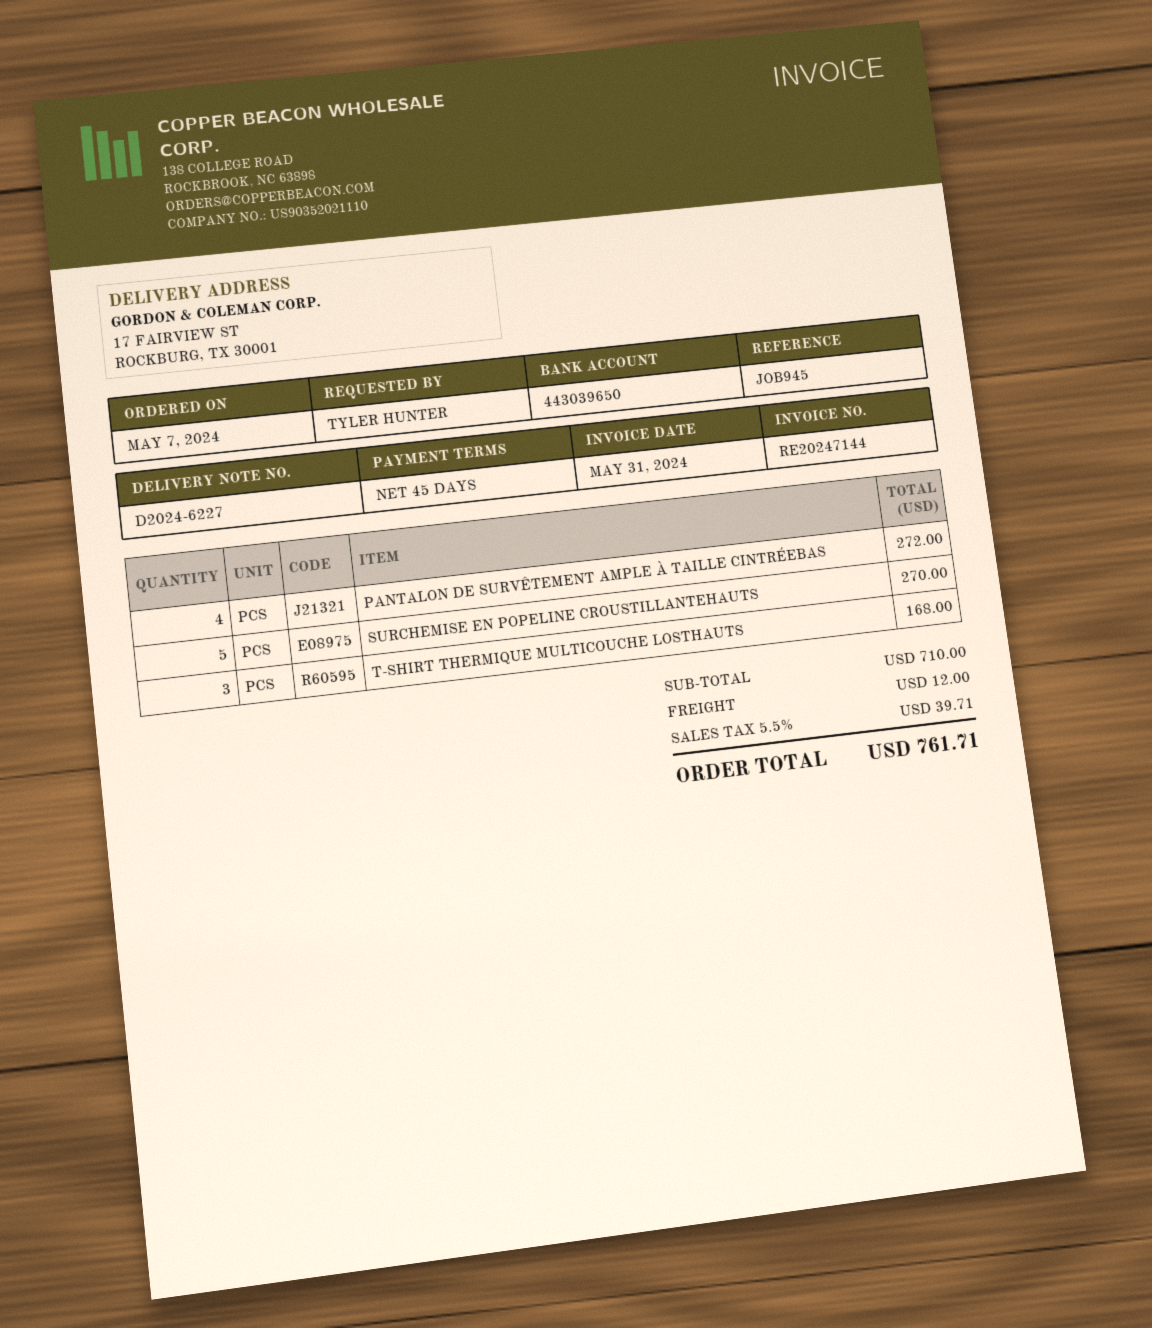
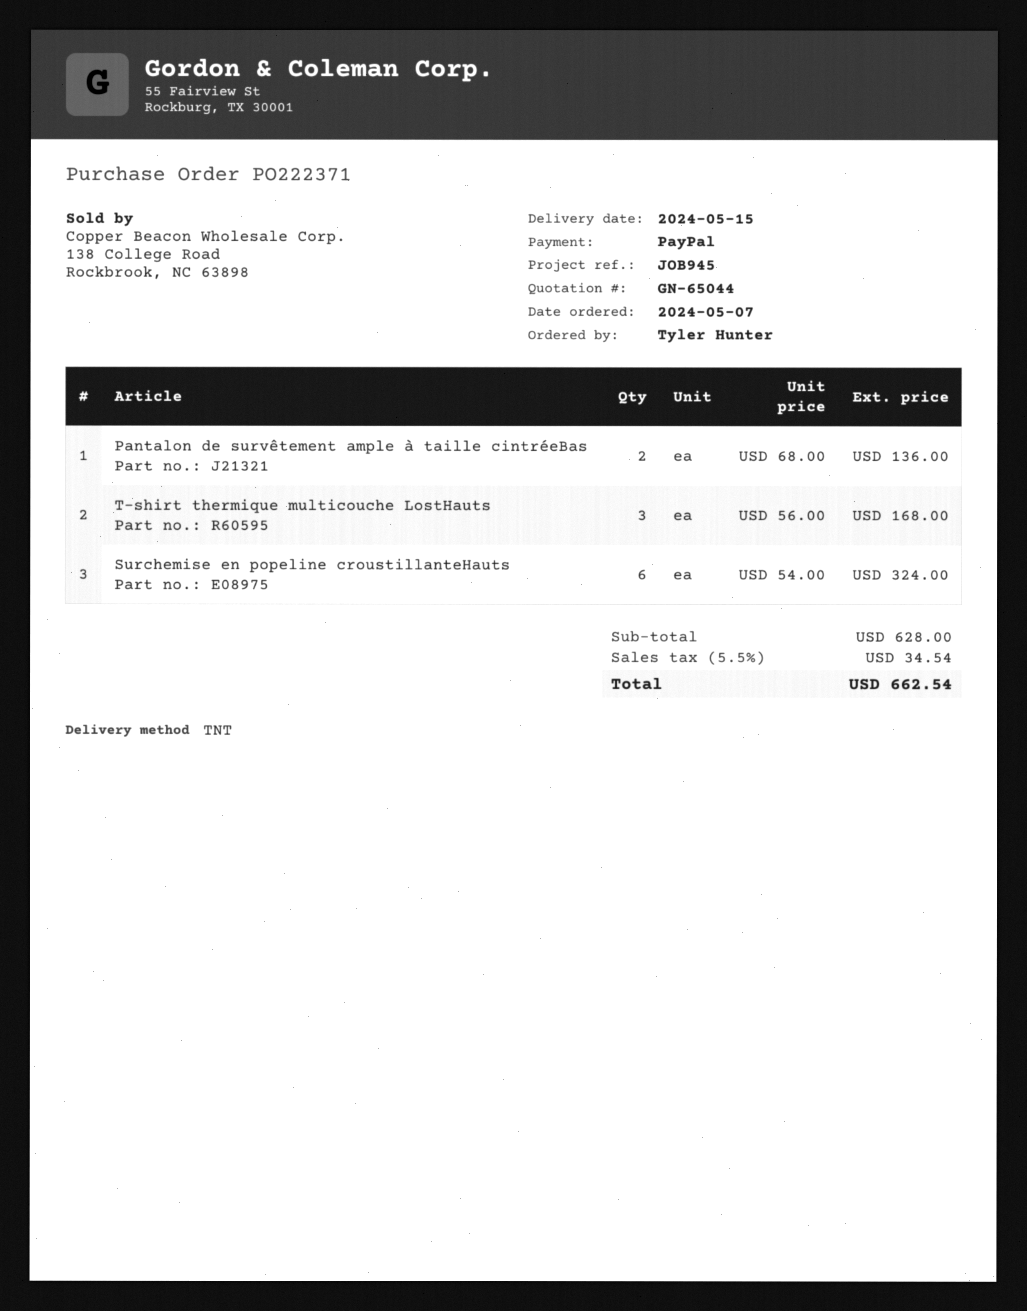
PANTALON DE SURVÊTEMENT AMPLE À TAILLE CINTRÉEBAS: 4 for 272.00 -> 2 for 136.00
SURCHEMISE EN POPELINE CROUSTILLANTEHAUTS: 5 for 270.00 -> 6 for 324.00
subtotal: 710.00 -> 628.00
shipping: 12.00 -> none
tax: 5.5% = 39.71 -> 5.5% = 34.54
total: 761.71 -> 662.54

